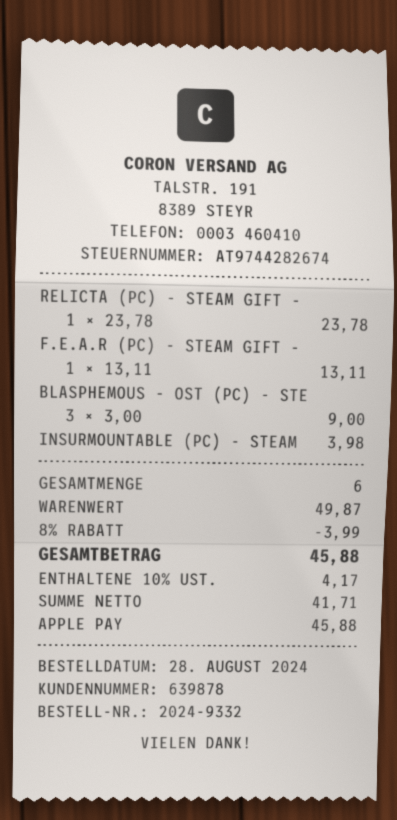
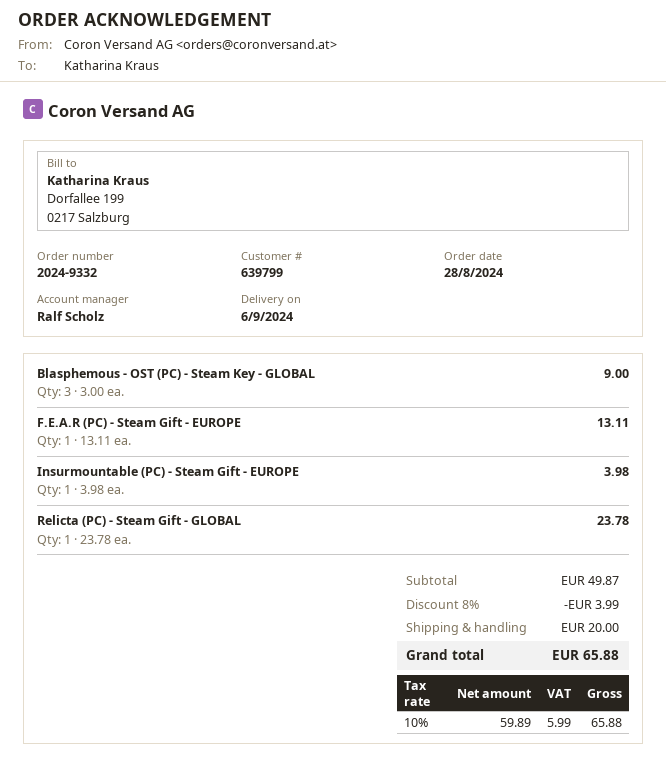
customer number: 639878 -> 639799
shipping: none -> 20.00
net: 41.71 -> 59.89
tax: 10% = 4.17 -> 10% = 5.99
total: 45.88 -> 65.88

